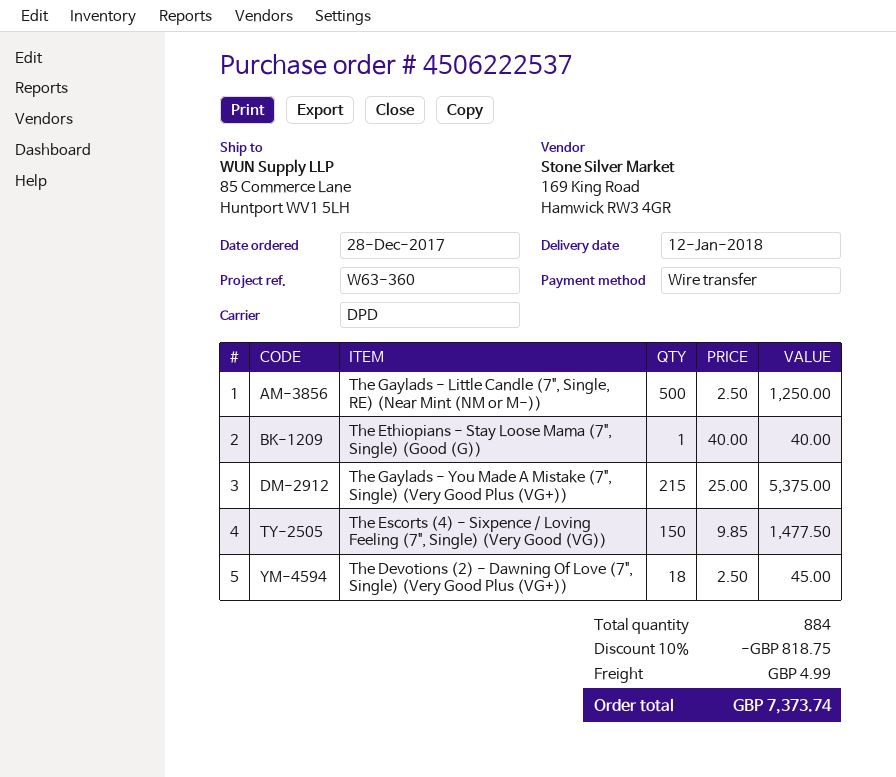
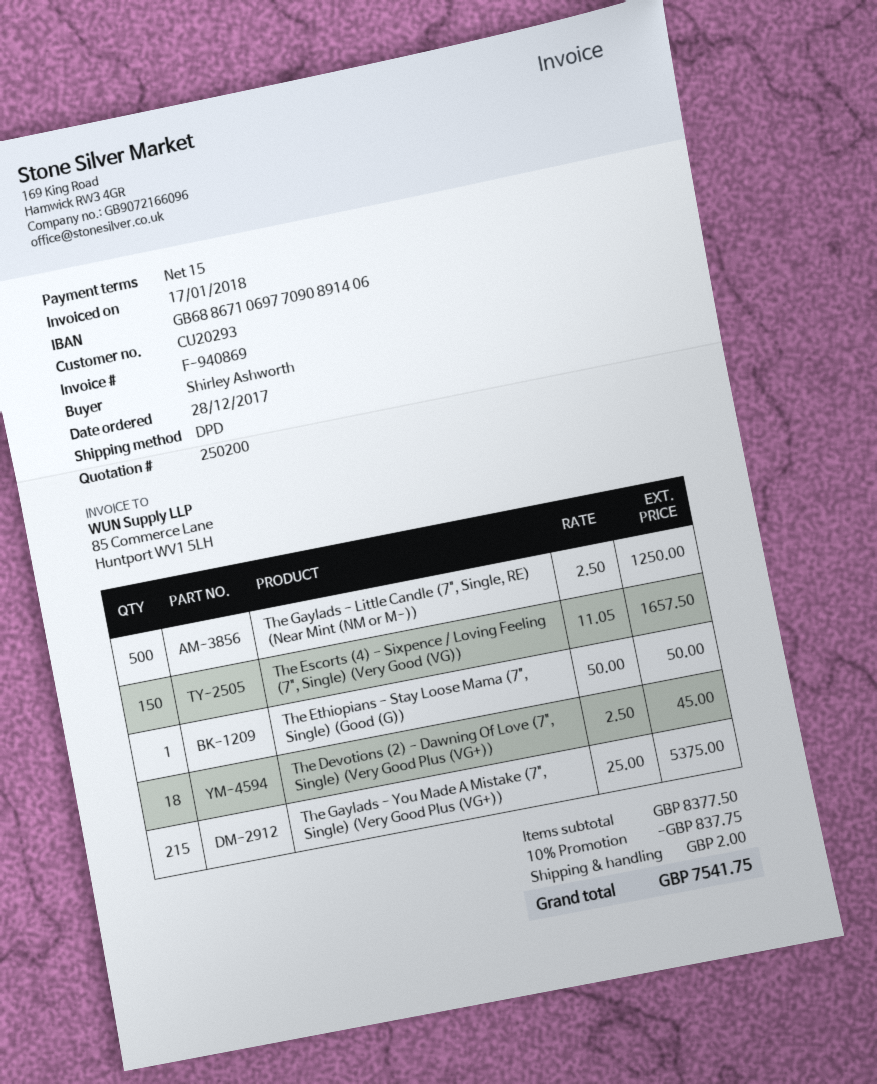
The Ethiopians - Stay Loose Mama (7", Single) (Good (G)): 1 x 40.00 = 40.00 -> 1 x 50.00 = 50.00
The Escorts (4) - Sixpence / Loving Feeling (7", Single) (Very Good (VG)): 150 x 9.85 = 1477.50 -> 150 x 11.05 = 1657.50
discount: 10% = 818.75 -> 10% = 837.75
shipping: 4.99 -> 2.00
total: 7373.74 -> 7541.75

